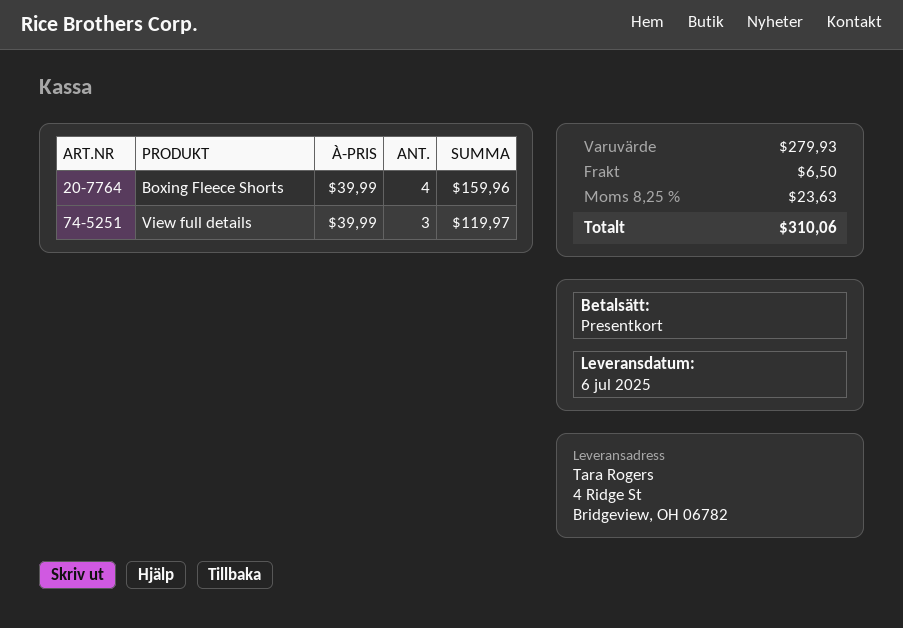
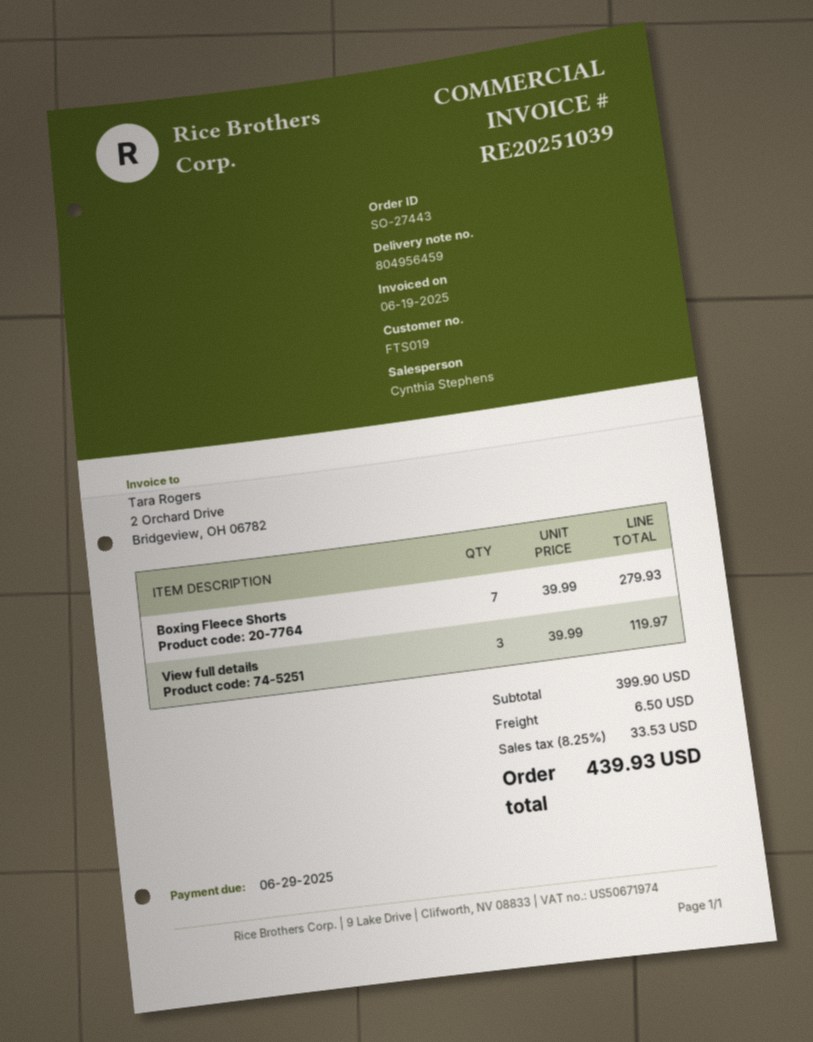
Boxing Fleece Shorts: 4 x 39.99 = 159.96 -> 7 x 39.99 = 279.93
subtotal: 279.93 -> 399.90
tax: 8.25% = 23.63 -> 8.25% = 33.53
total: 310.06 -> 439.93

